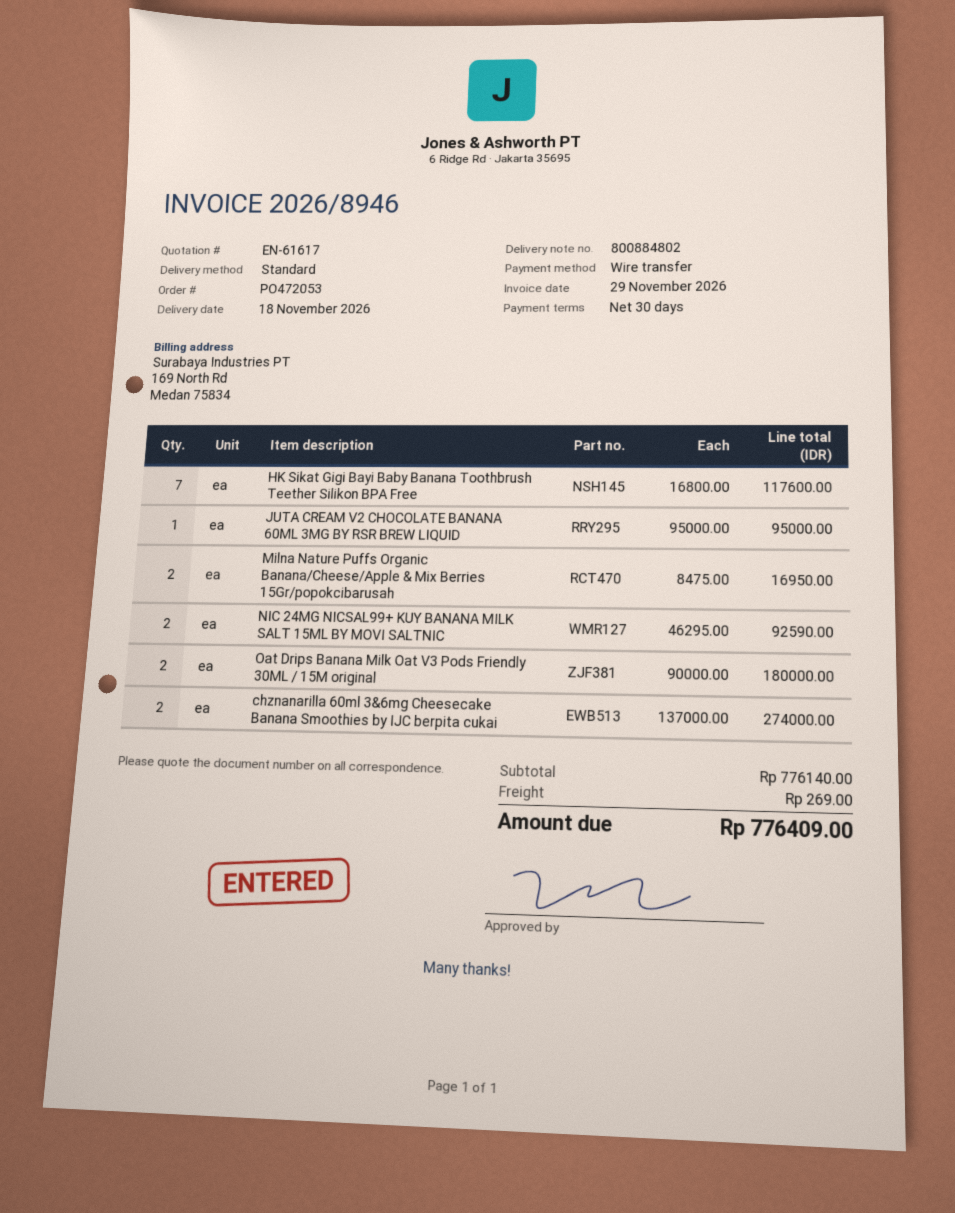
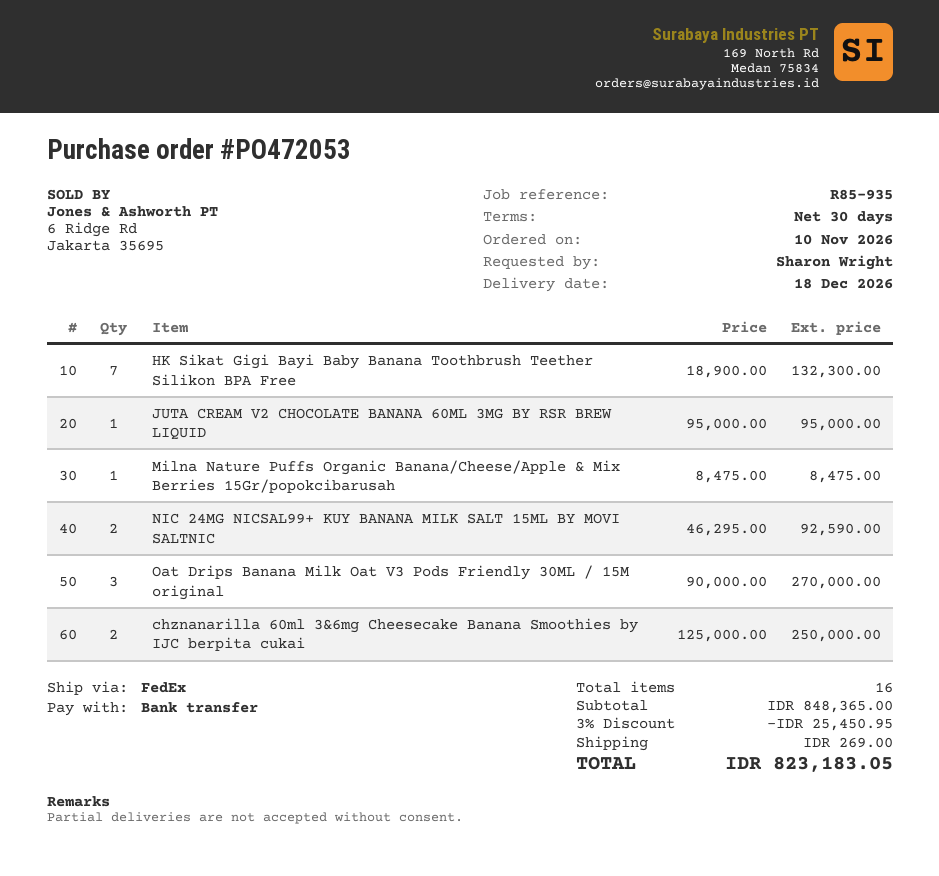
delivery date: 2026-11-18 -> 2026-12-18
shipping method: standard -> FedEx
HK Sikat Gigi Bayi Baby Banana Toothbrush Teether Silikon BPA Free: 7 x 16800.00 = 117600.00 -> 7 x 18900.00 = 132300.00
Milna Nature Puffs Organic Banana/Cheese/Apple & Mix Berries 15Gr/popokcibarusah: 2 x 8475.00 = 16950.00 -> 1 x 8475.00 = 8475.00
Oat Drips Banana Milk Oat V3 Pods Friendly 30ML / 15M original: 2 x 90000.00 = 180000.00 -> 3 x 90000.00 = 270000.00
chznanarilla 60ml 3&6mg Cheesecake Banana Smoothies by IJC berpita cukai: 2 x 137000.00 = 274000.00 -> 2 x 125000.00 = 250000.00
subtotal: 776140.00 -> 848365.00
discount: none -> 3% = 25450.95
total: 776409.00 -> 823183.05

